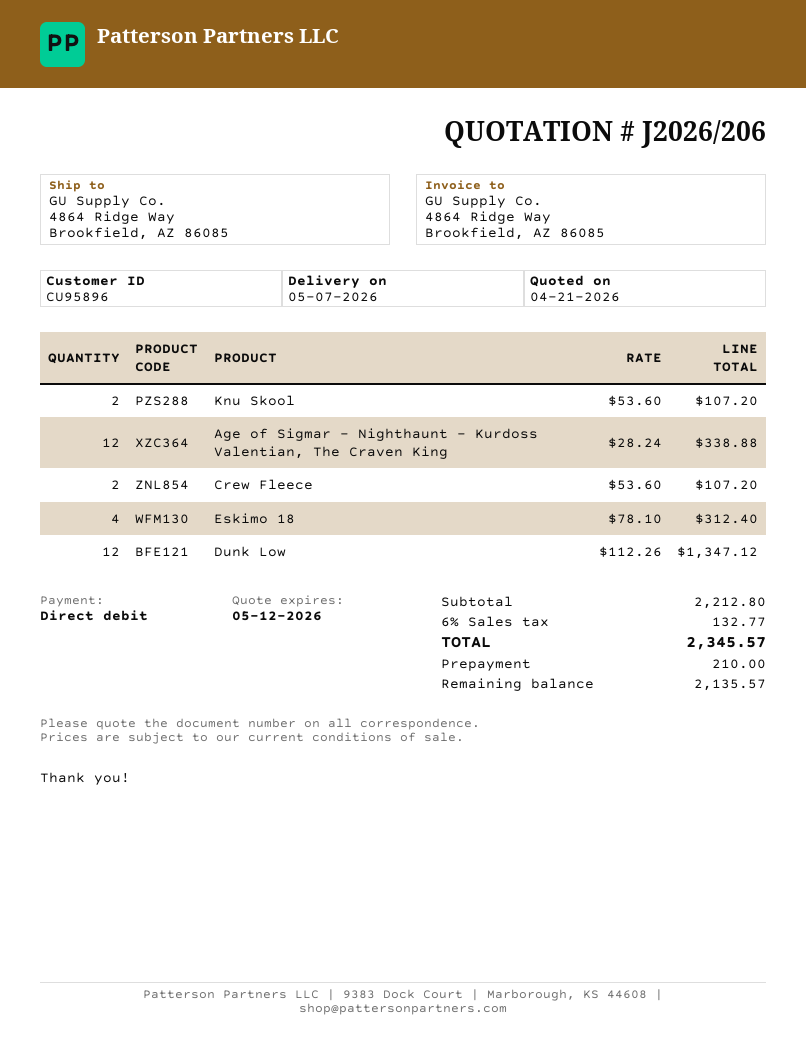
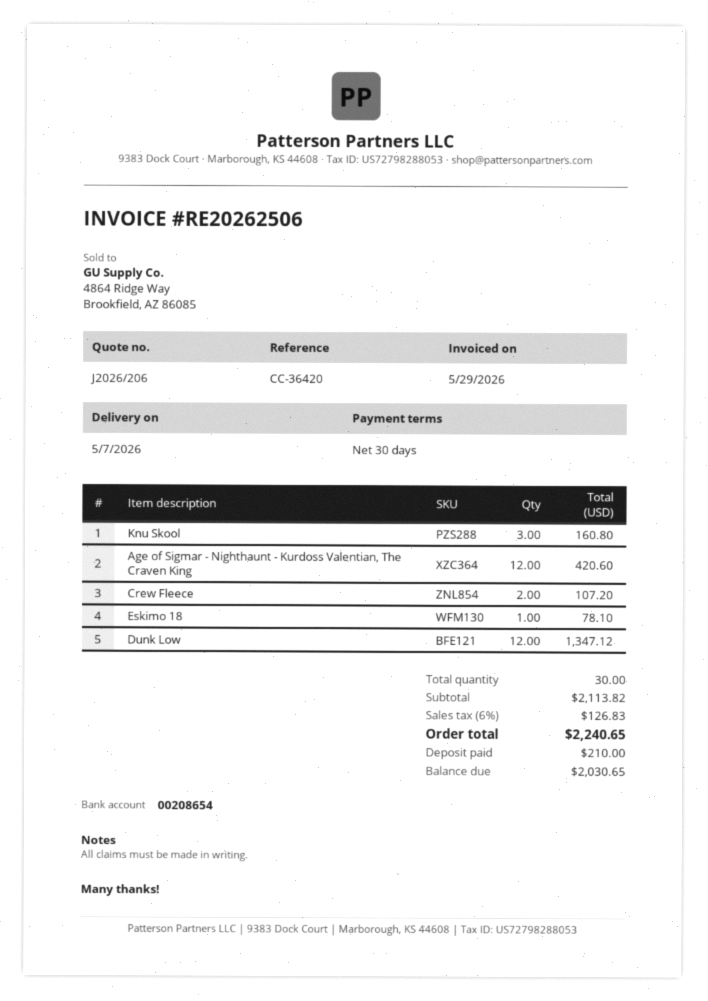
Knu Skool: 2 for 107.20 -> 3 for 160.80
Age of Sigmar - Nighthaunt - Kurdoss Valentian, The Craven King: 12 for 338.88 -> 12 for 420.60
Eskimo 18: 4 for 312.40 -> 1 for 78.10
subtotal: 2212.80 -> 2113.82
tax: 6% = 132.77 -> 6% = 126.83
total: 2345.57 -> 2240.65
balance: 2135.57 -> 2030.65

